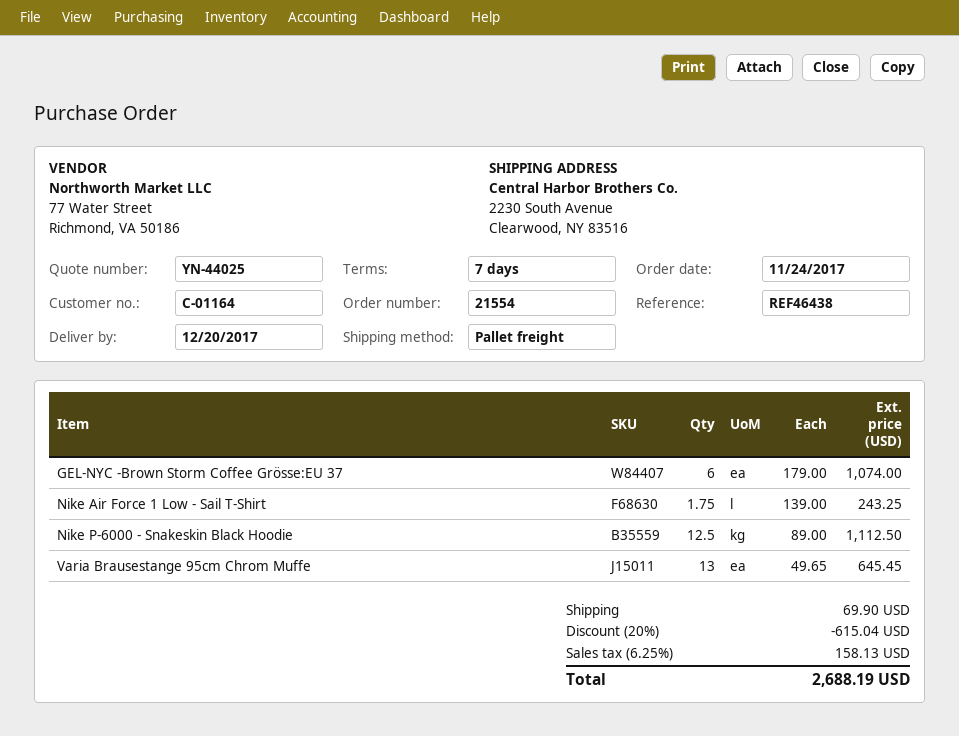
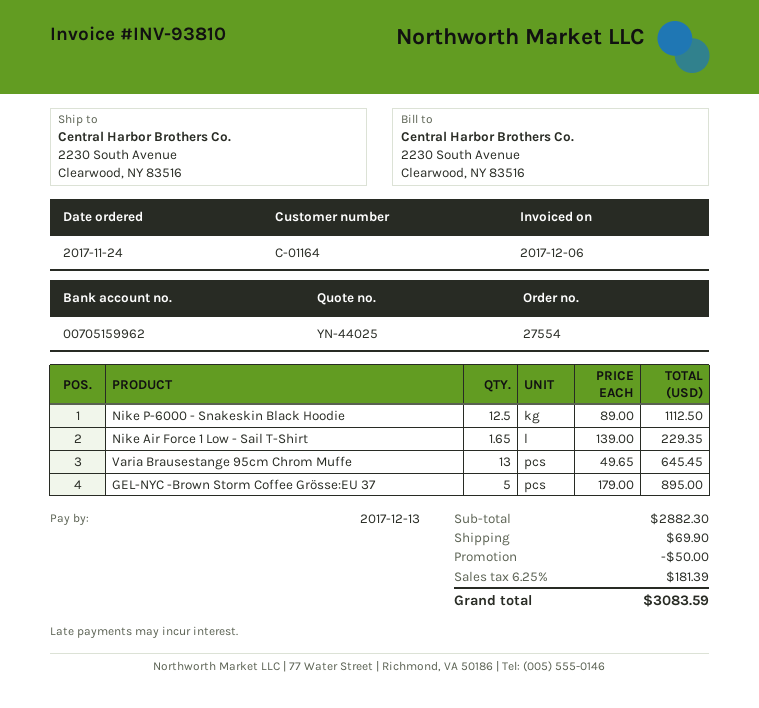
order number: 21554 -> 27554
GEL-NYC -Brown Storm Coffee Grösse:EU 37: 6 x 179.00 = 1074.00 -> 5 x 179.00 = 895.00
Nike Air Force 1 Low - Sail T-Shirt: 1.75 x 139.00 = 243.25 -> 1.65 x 139.00 = 229.35
discount: 615.04 -> 50.00
tax: 6.25% = 158.13 -> 6.25% = 181.39
total: 2688.19 -> 3083.59

